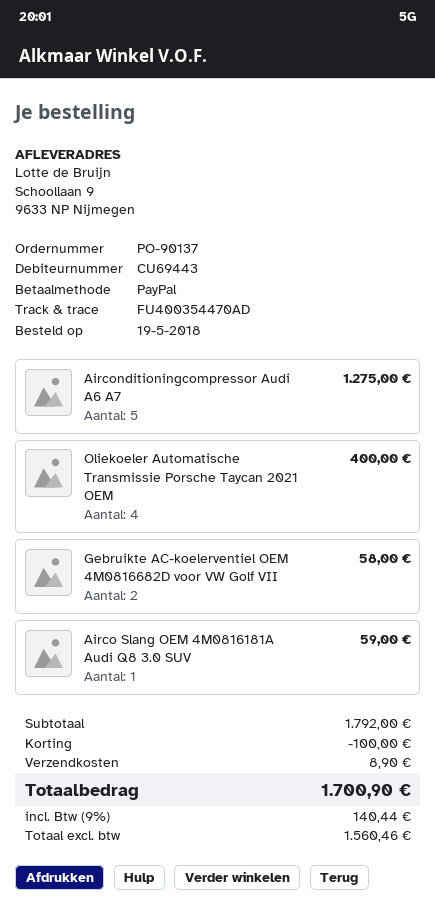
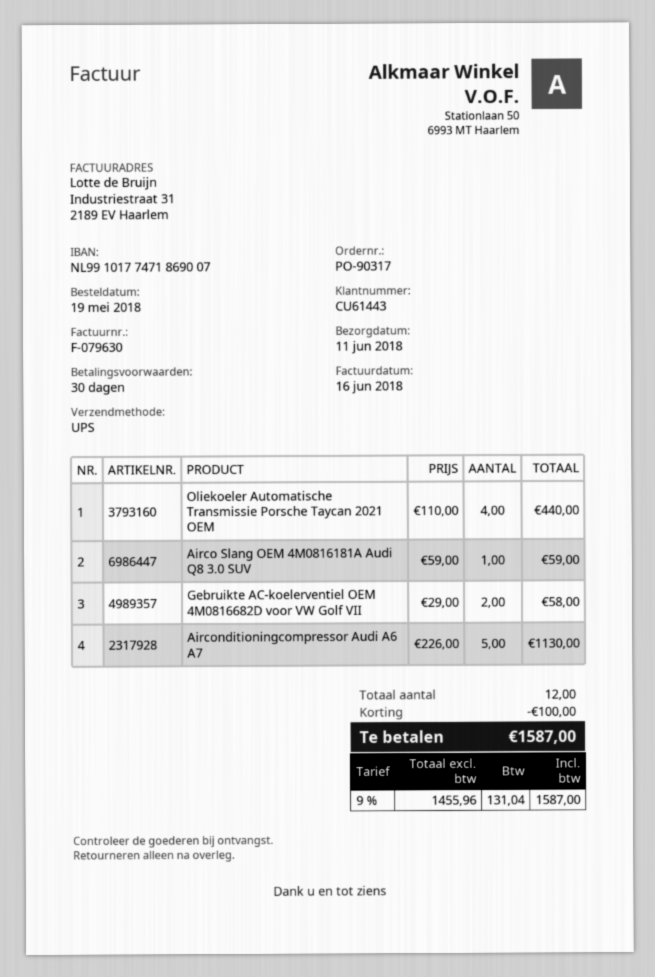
order number: PO-90137 -> PO-90317
customer number: CU69443 -> CU61443
Airconditioningcompressor Audi A6 A7: 5 for 1275.00 -> 5 for 1130.00
Oliekoeler Automatische Transmissie Porsche Taycan 2021 OEM: 4 for 400.00 -> 4 for 440.00
shipping: 8.90 -> none
net: 1560.46 -> 1455.96
tax: 9% = 140.44 -> 9% = 131.04
total: 1700.90 -> 1587.00

